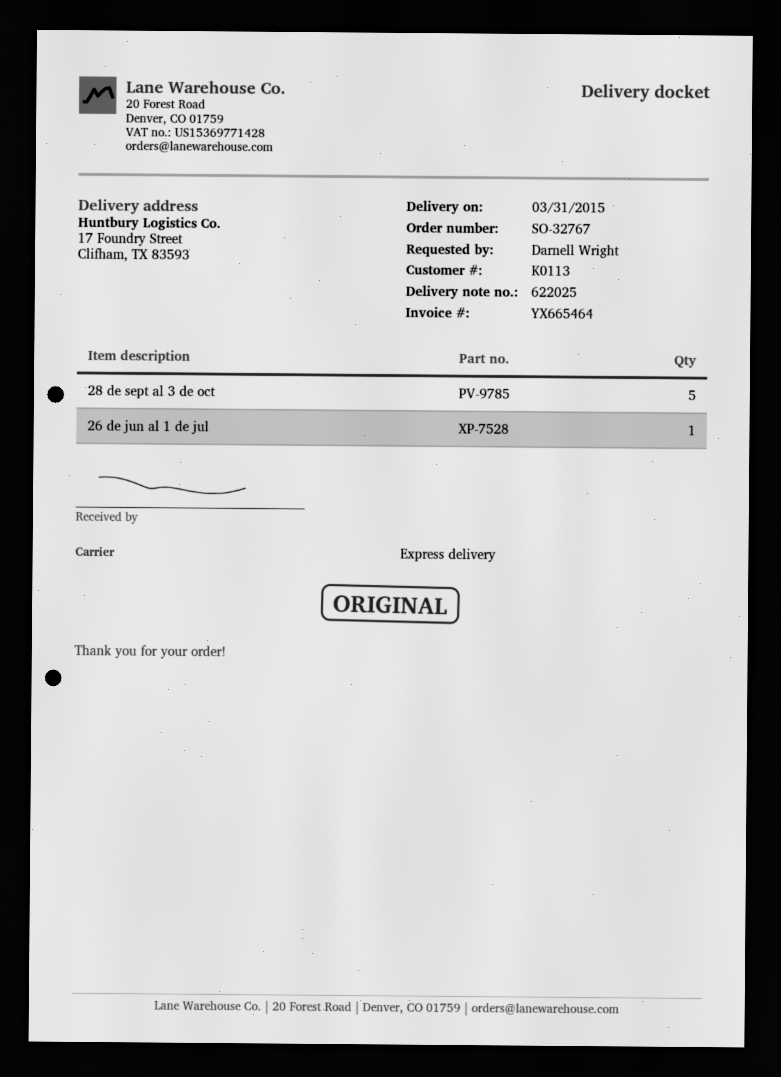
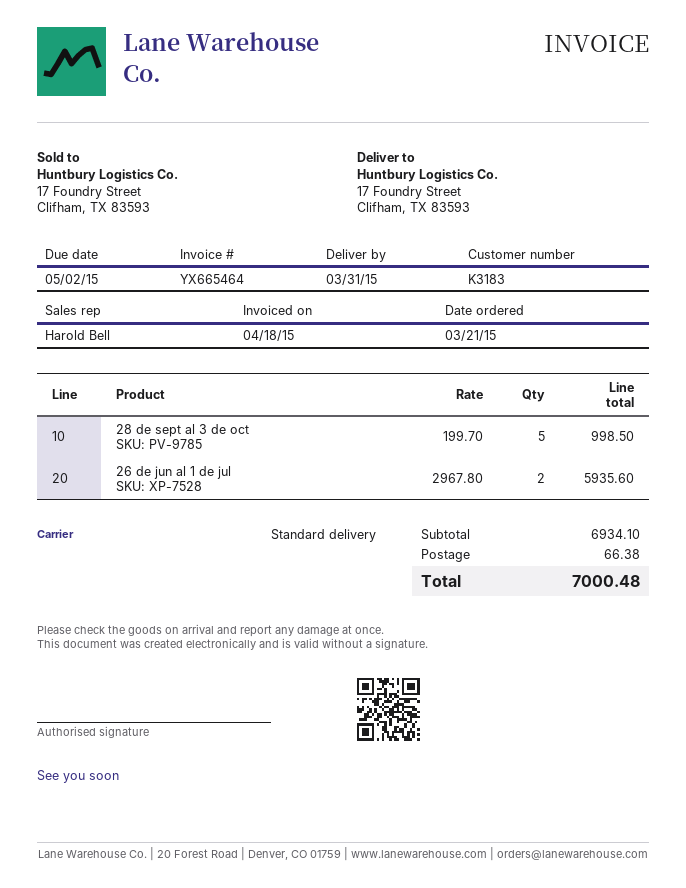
customer number: K0113 -> K3183
shipping method: express -> standard
26 de jun al 1 de jul: 1 -> 2

